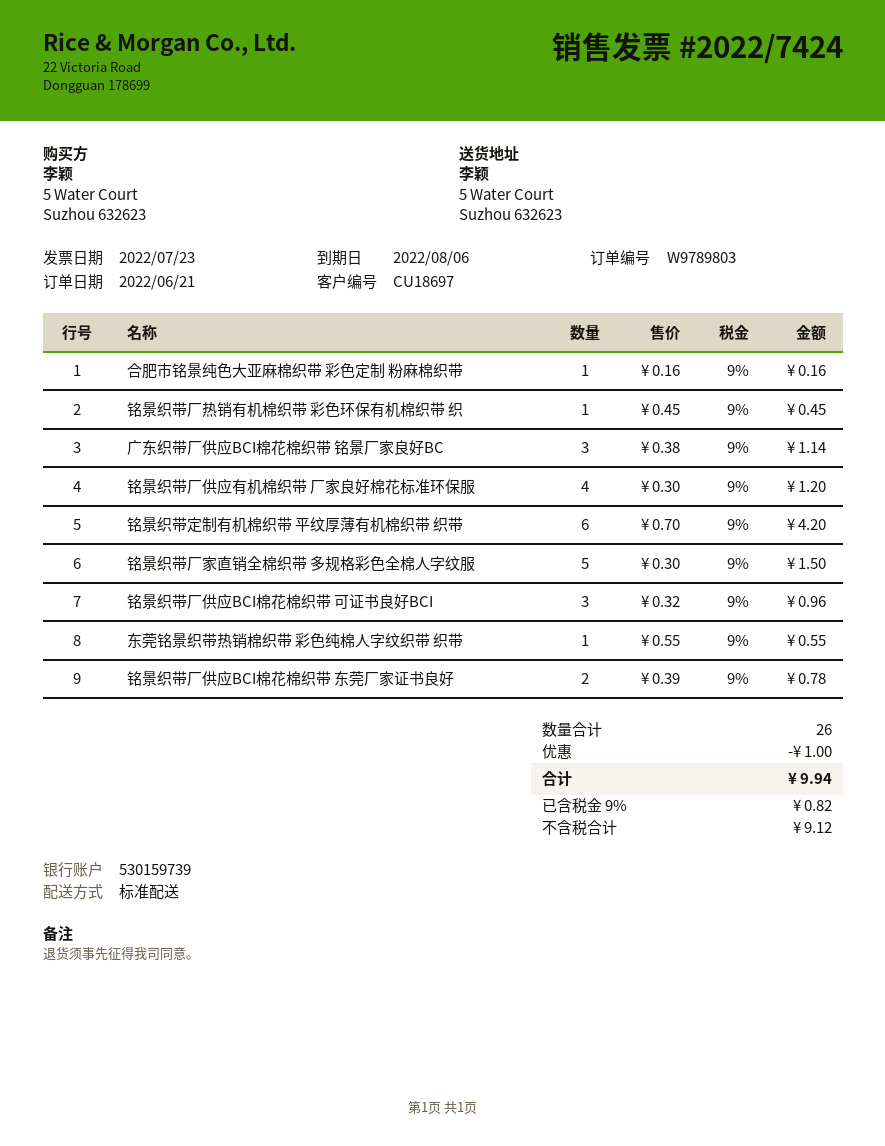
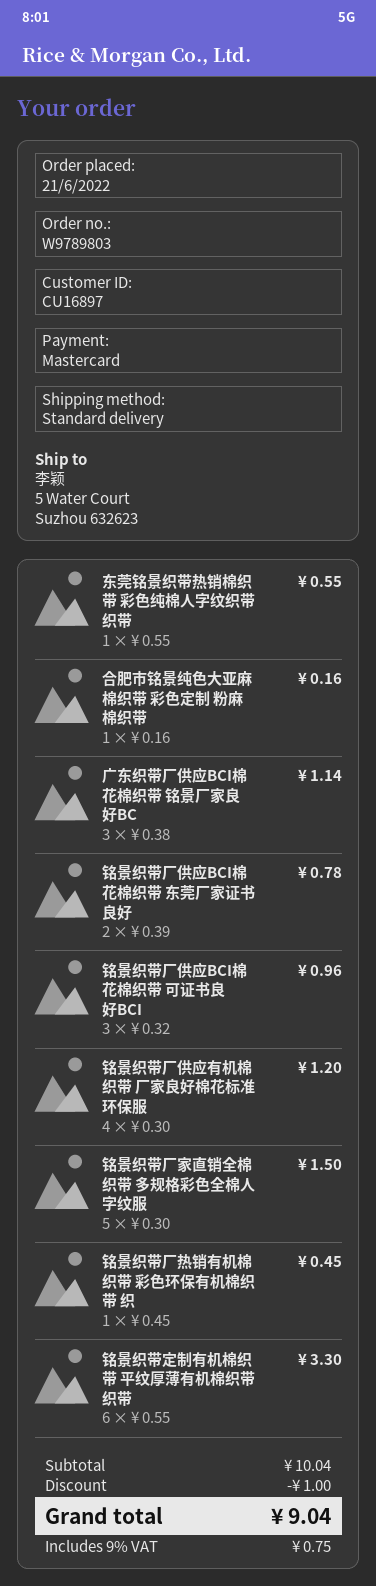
customer number: CU18697 -> CU16897
铭景织带定制有机棉织带 平纹厚薄有机棉织带 织带: 6 x 0.70 = 4.20 -> 6 x 0.55 = 3.30
tax: 9% = 0.82 -> 9% = 0.75
total: 9.94 -> 9.04

